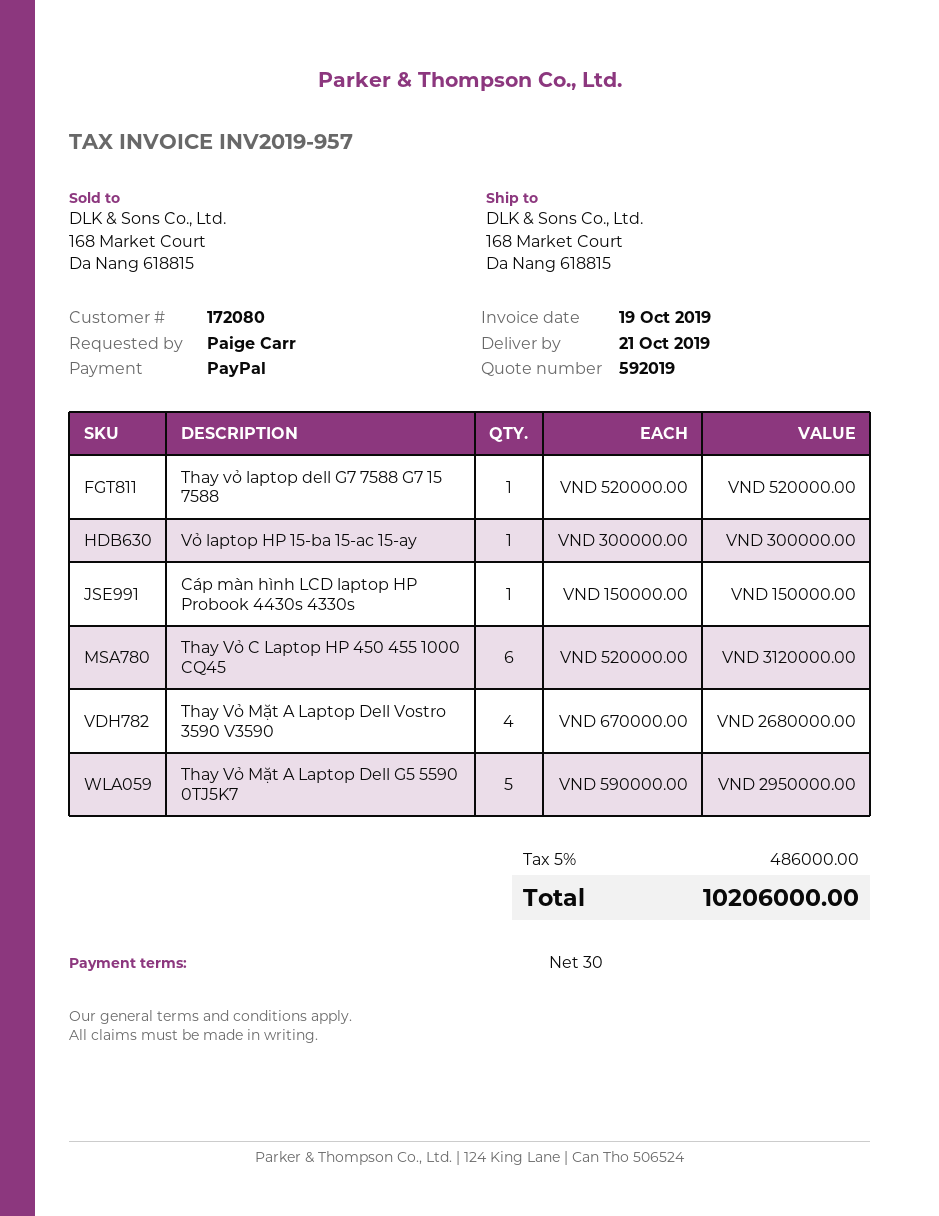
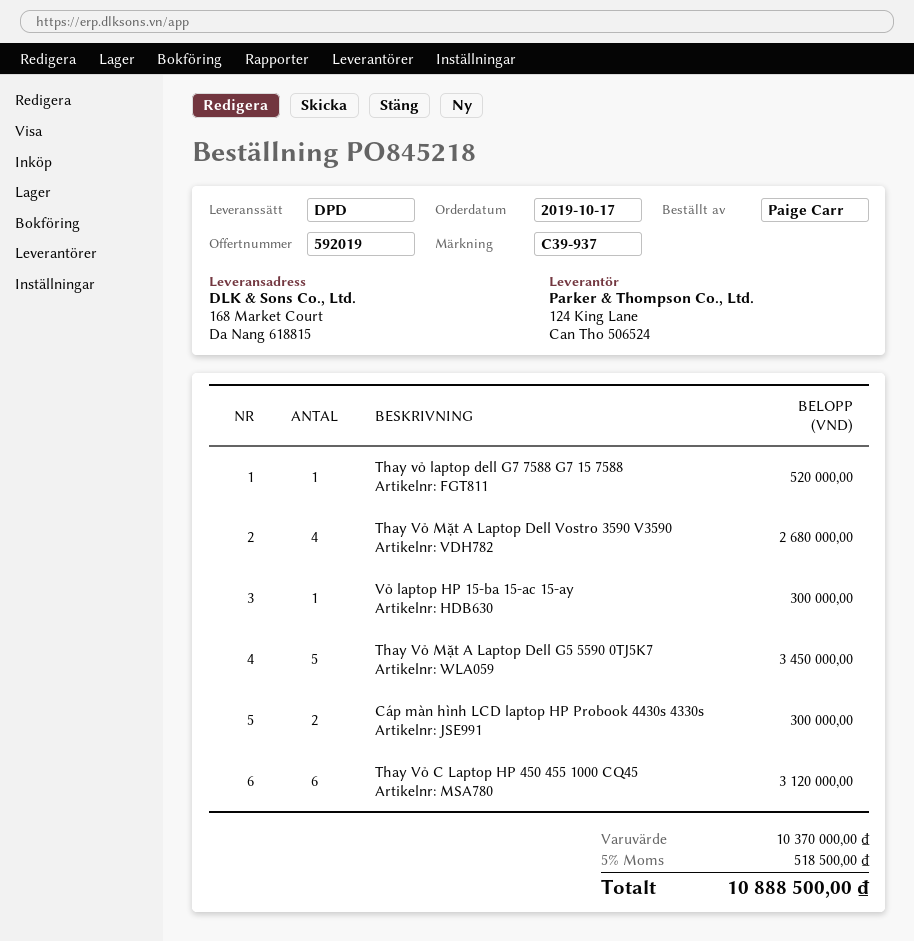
Cáp màn hình LCD laptop HP Probook 4430s 4330s: 1 for 150000.00 -> 2 for 300000.00
Thay Vỏ Mặt A Laptop Dell G5 5590 0TJ5K7: 5 for 2950000.00 -> 5 for 3450000.00
tax: 5% = 486000.00 -> 5% = 518500.00
total: 10206000.00 -> 10888500.00

